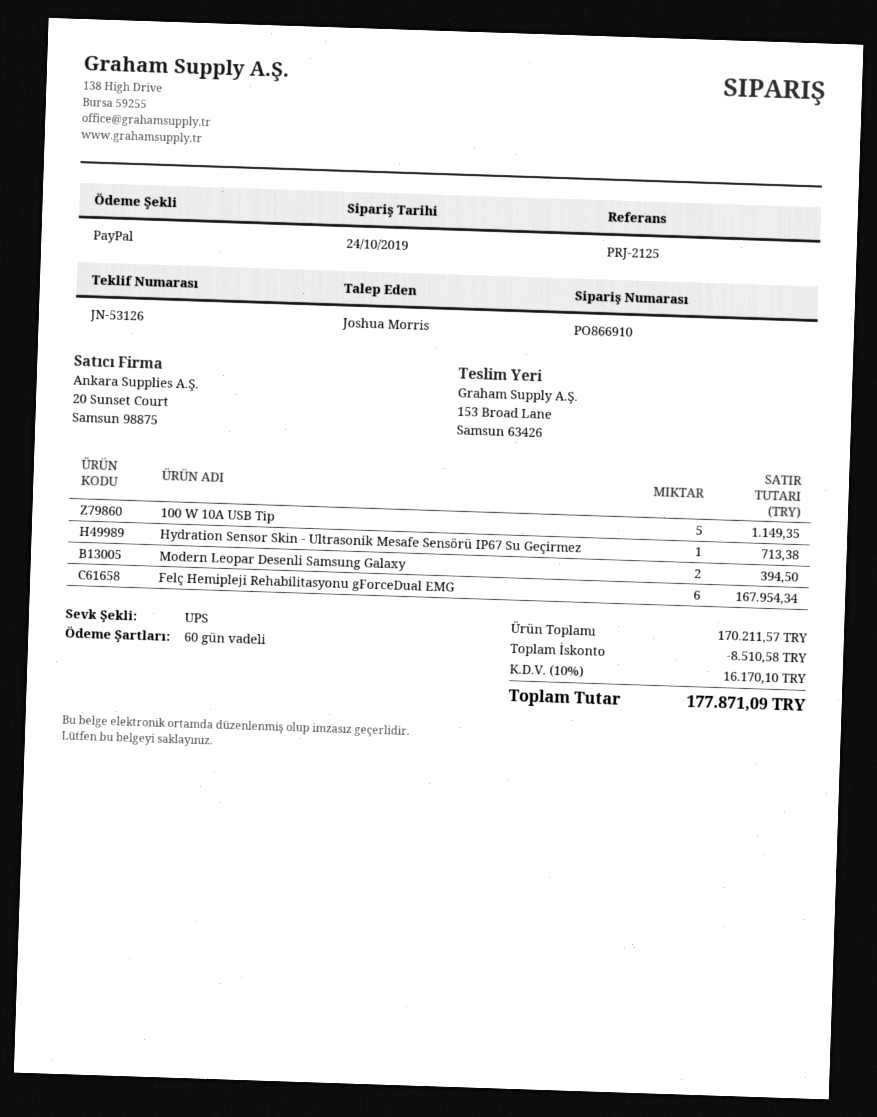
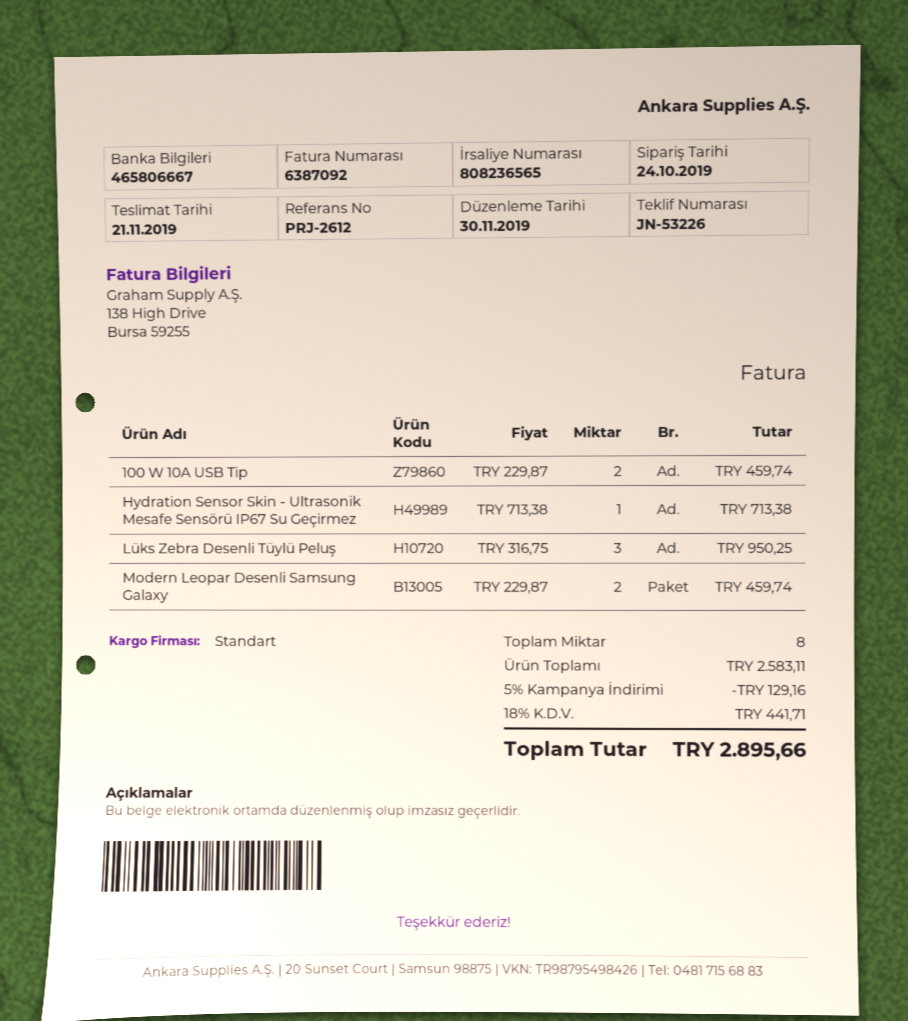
quote number: JN-53126 -> JN-53226
reference: PRJ-2125 -> PRJ-2612
shipping method: UPS -> standard
100 W 10A USB Tip: 5 for 1149.35 -> 2 for 459.74
Modern Leopar Desenli Samsung Galaxy: 2 for 394.50 -> 2 for 459.74
Felç Hemipleji Rehabilitasyonu gForceDual EMG: 6 for 167954.34 -> none
Lüks Zebra Desenli Tüylü Peluş: none -> 3 for 950.25
subtotal: 170211.57 -> 2583.11
discount: 8510.58 -> 129.16
tax: 10% = 16170.10 -> 18% = 441.71
total: 177871.09 -> 2895.66

